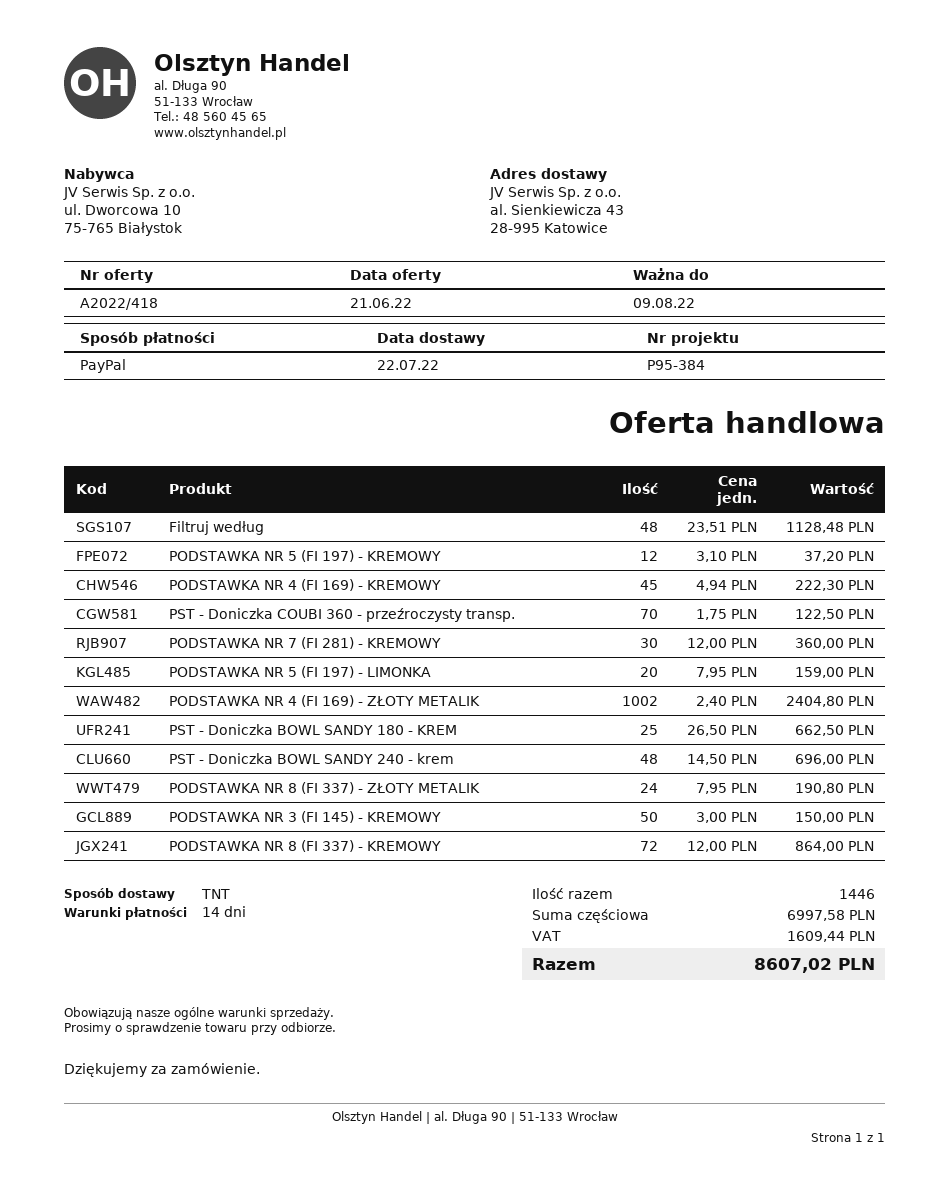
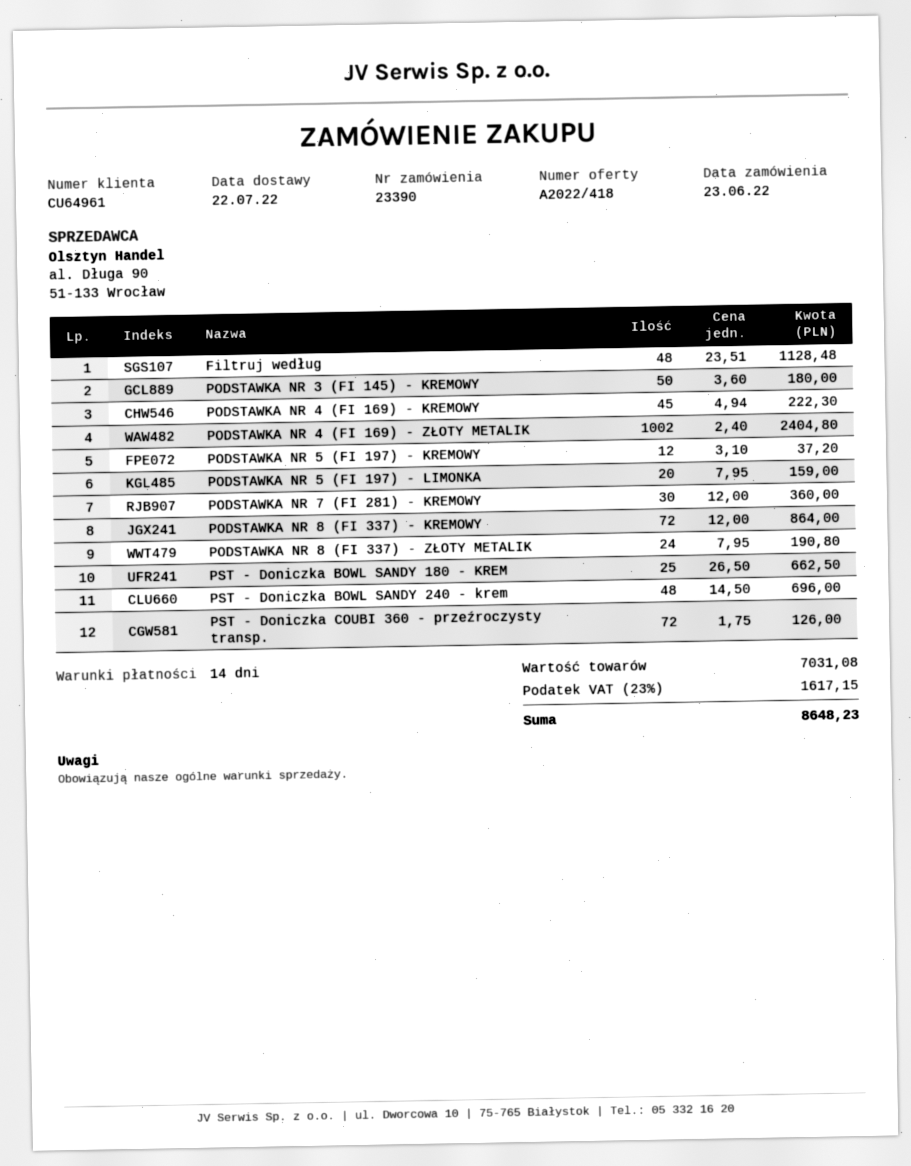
PST - Doniczka COUBI 360 - przeźroczysty transp.: 70 x 1.75 = 122.50 -> 72 x 1.75 = 126.00
PODSTAWKA NR 3 (FI 145) - KREMOWY: 50 x 3.00 = 150.00 -> 50 x 3.60 = 180.00
subtotal: 6997.58 -> 7031.08
tax: 1609.44 -> 1617.15
total: 8607.02 -> 8648.23

